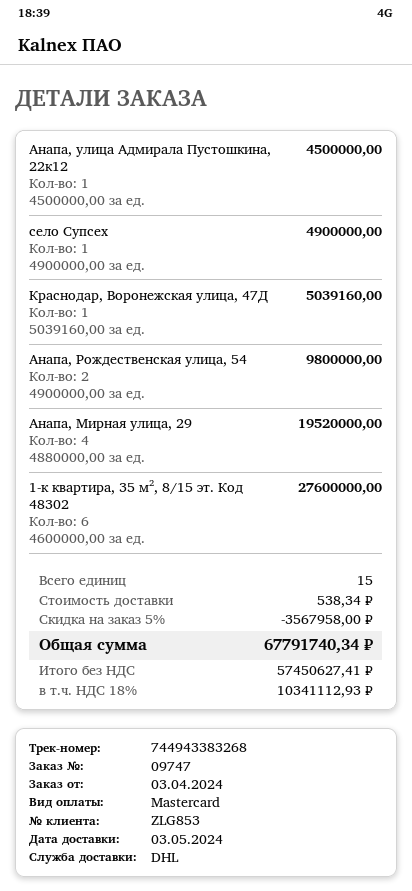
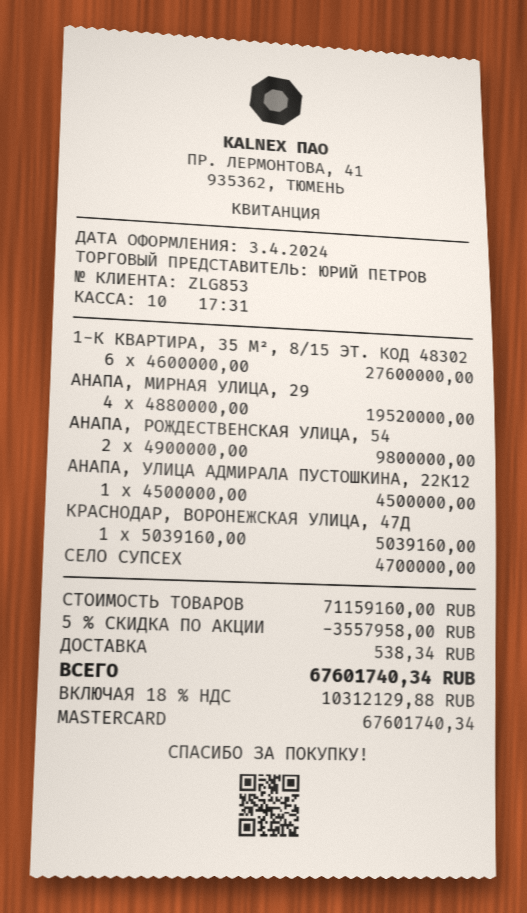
село Супсех: 1 x 4900000.00 = 4900000.00 -> 1 x 4700000.00 = 4700000.00
discount: 5% = 3567958.00 -> 5% = 3557958.00
tax: 18% = 10341112.93 -> 18% = 10312129.88
total: 67791740.34 -> 67601740.34

